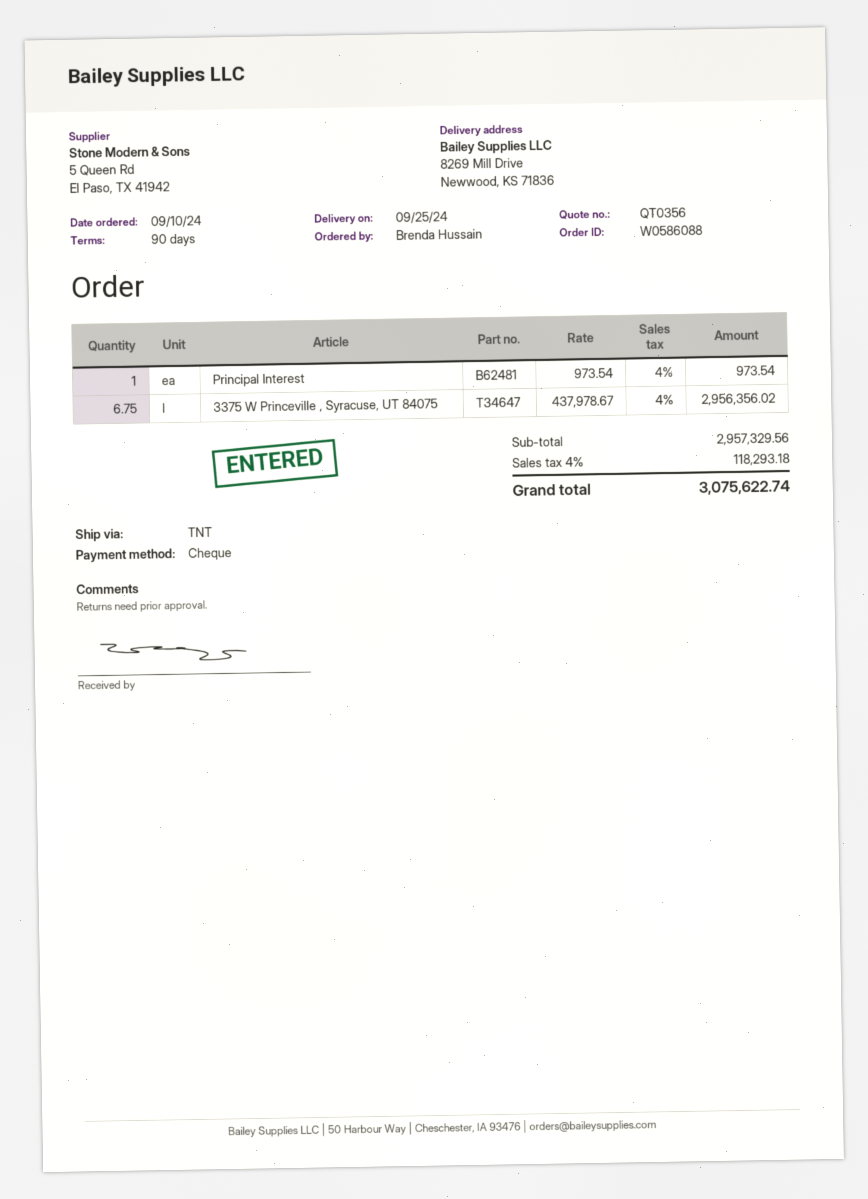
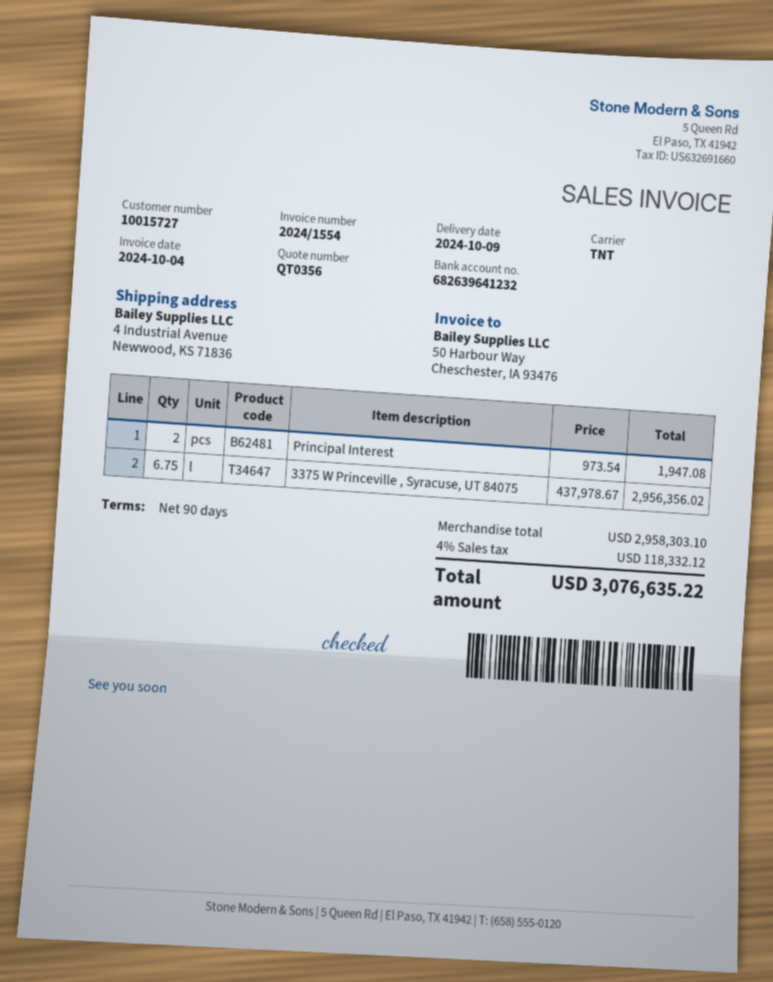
delivery date: 2024-09-25 -> 2024-10-09
ship to: 8269 Mill Drive, Newwood, KS 71836 -> 4 Industrial Avenue, Newwood, KS 71836
Principal Interest: 1 x 973.54 = 973.54 -> 2 x 973.54 = 1947.08
subtotal: 2957329.56 -> 2958303.10
tax: 4% = 118293.18 -> 4% = 118332.12
total: 3075622.74 -> 3076635.22

